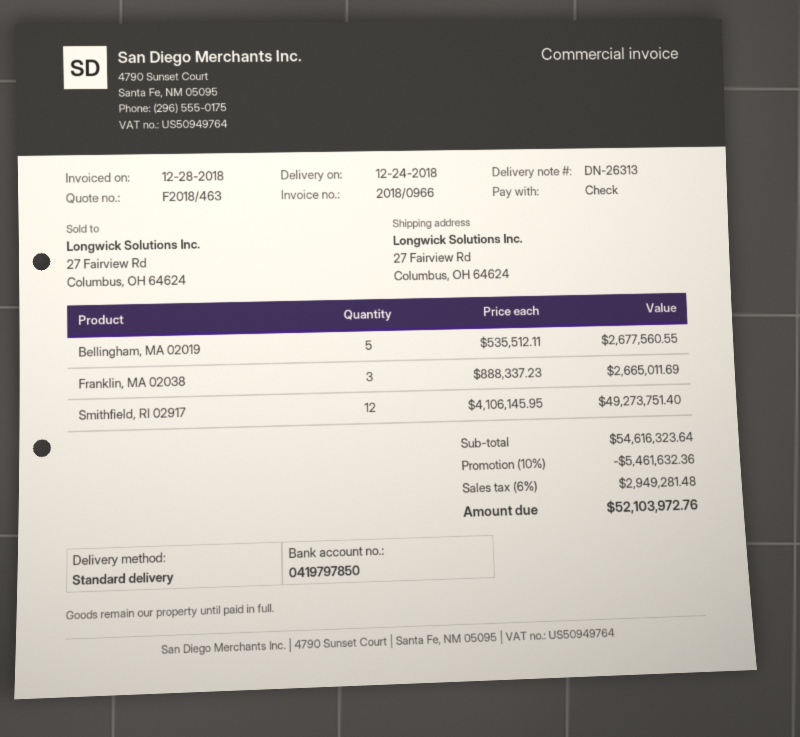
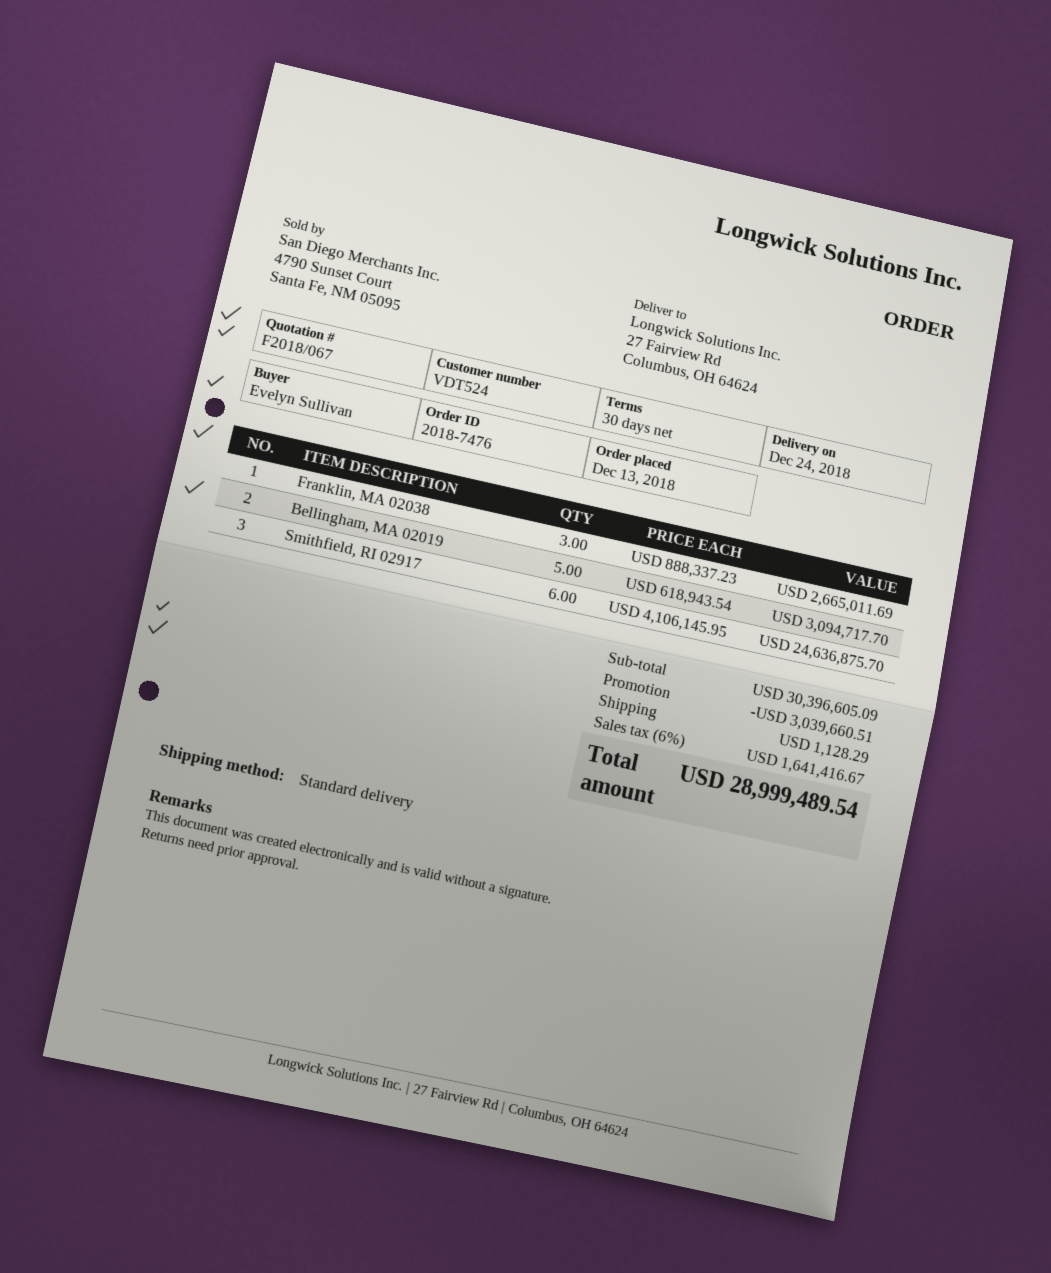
quote number: F2018/463 -> F2018/067
Bellingham, MA 02019: 5 x 535512.11 = 2677560.55 -> 5 x 618943.54 = 3094717.70
Smithfield, RI 02917: 12 x 4106145.95 = 49273751.40 -> 6 x 4106145.95 = 24636875.70
subtotal: 54616323.64 -> 30396605.09
discount: 5461632.36 -> 3039660.51
shipping: none -> 1128.29
tax: 6% = 2949281.48 -> 6% = 1641416.67
total: 52103972.76 -> 28999489.54

